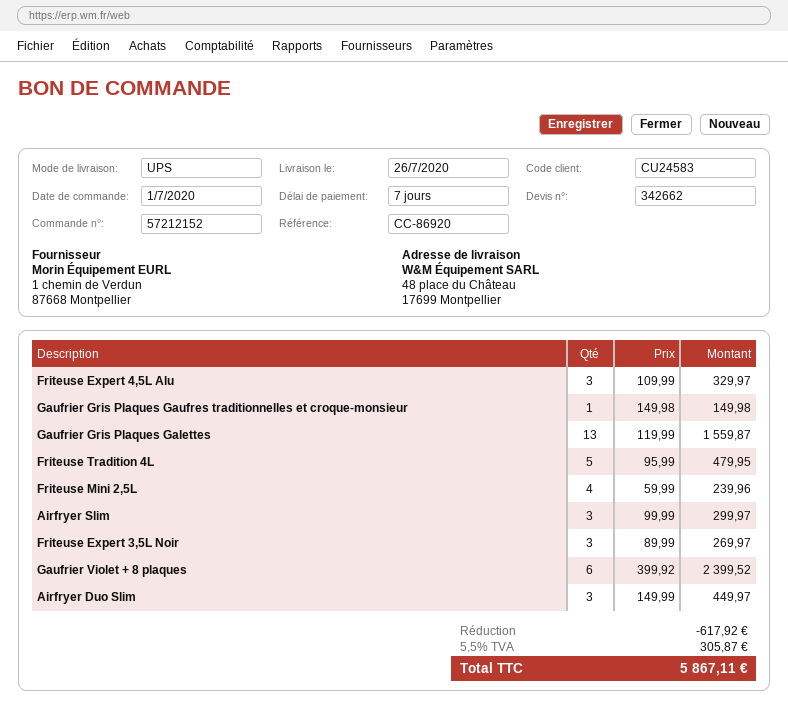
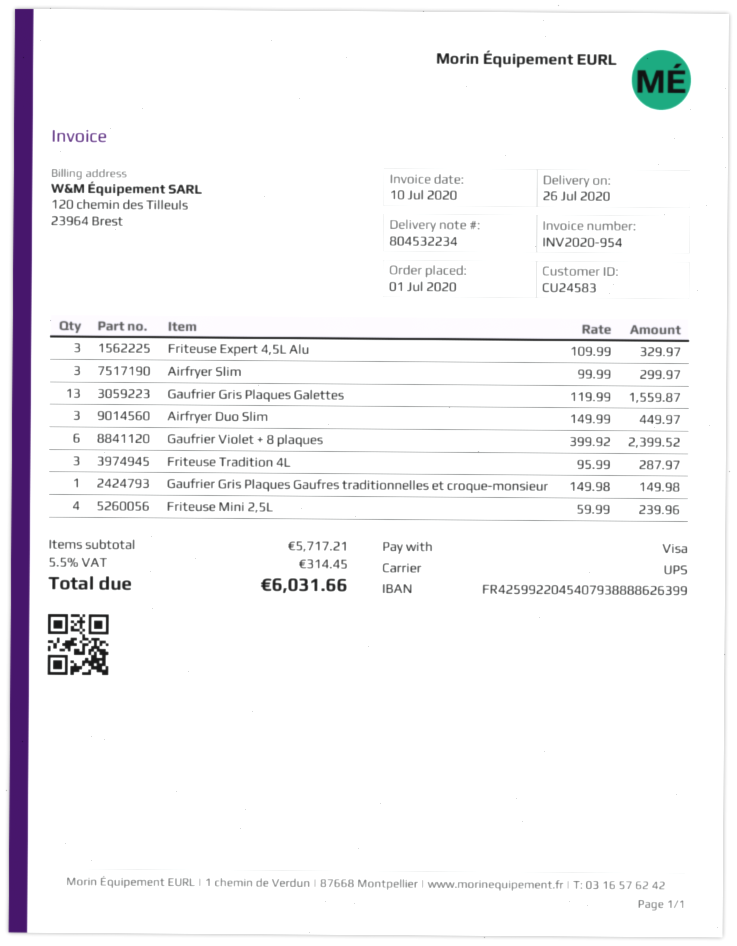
Friteuse Tradition 4L: 5 x 95.99 = 479.95 -> 3 x 95.99 = 287.97
Friteuse Expert 3,5L Noir: 3 x 89.99 = 269.97 -> none
discount: 617.92 -> none
tax: 5.5% = 305.87 -> 5.5% = 314.45
total: 5867.11 -> 6031.66

